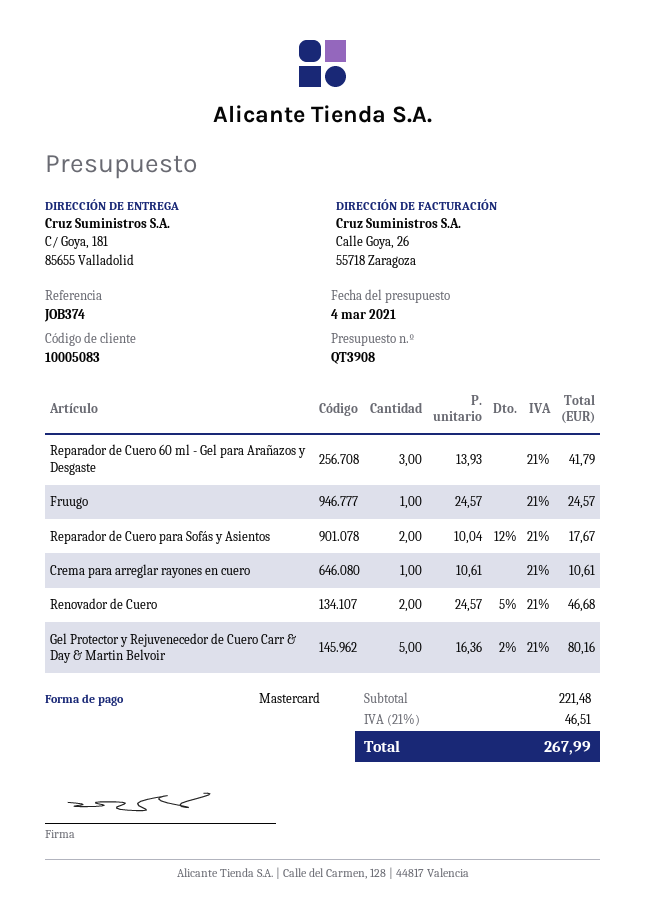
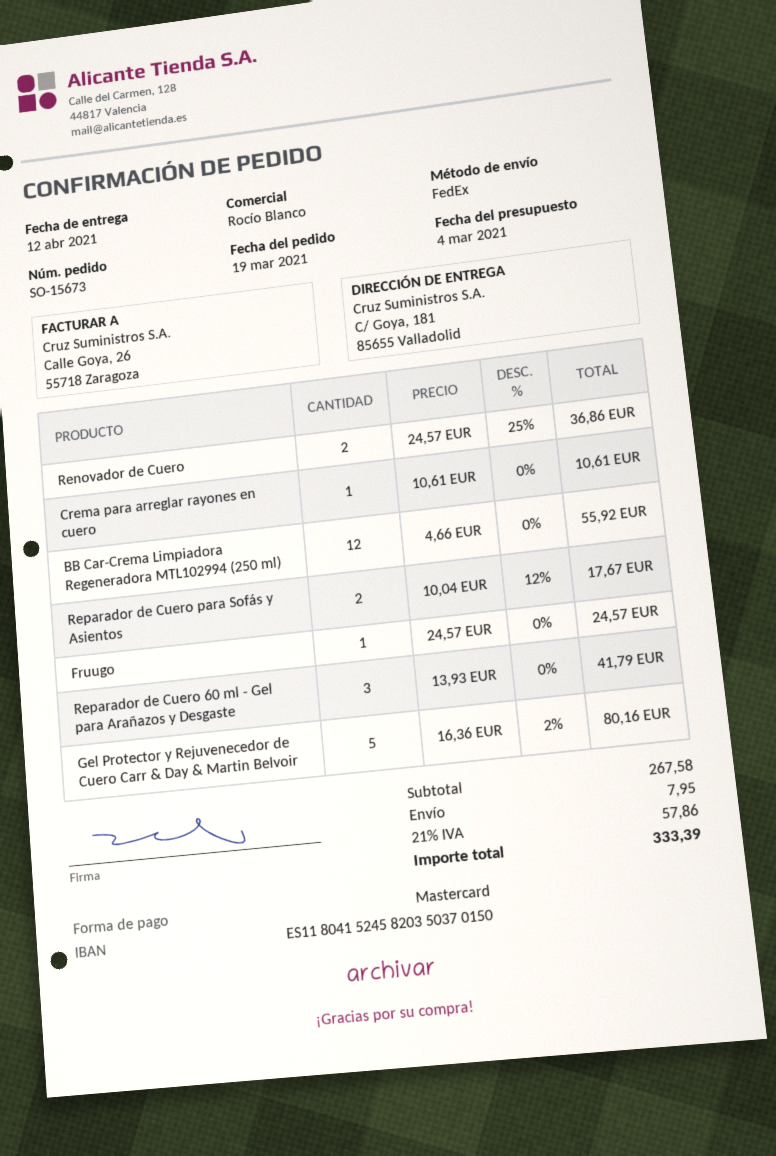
Renovador de Cuero: 2 x 24.57 - 5% = 46.68 -> 2 x 24.57 - 25% = 36.86
BB Car-Crema Limpiadora Regeneradora MTL102994 (250 ml): none -> 12 x 4.66 = 55.92
subtotal: 221.48 -> 267.58
shipping: none -> 7.95
tax: 21% = 46.51 -> 21% = 57.86
total: 267.99 -> 333.39

